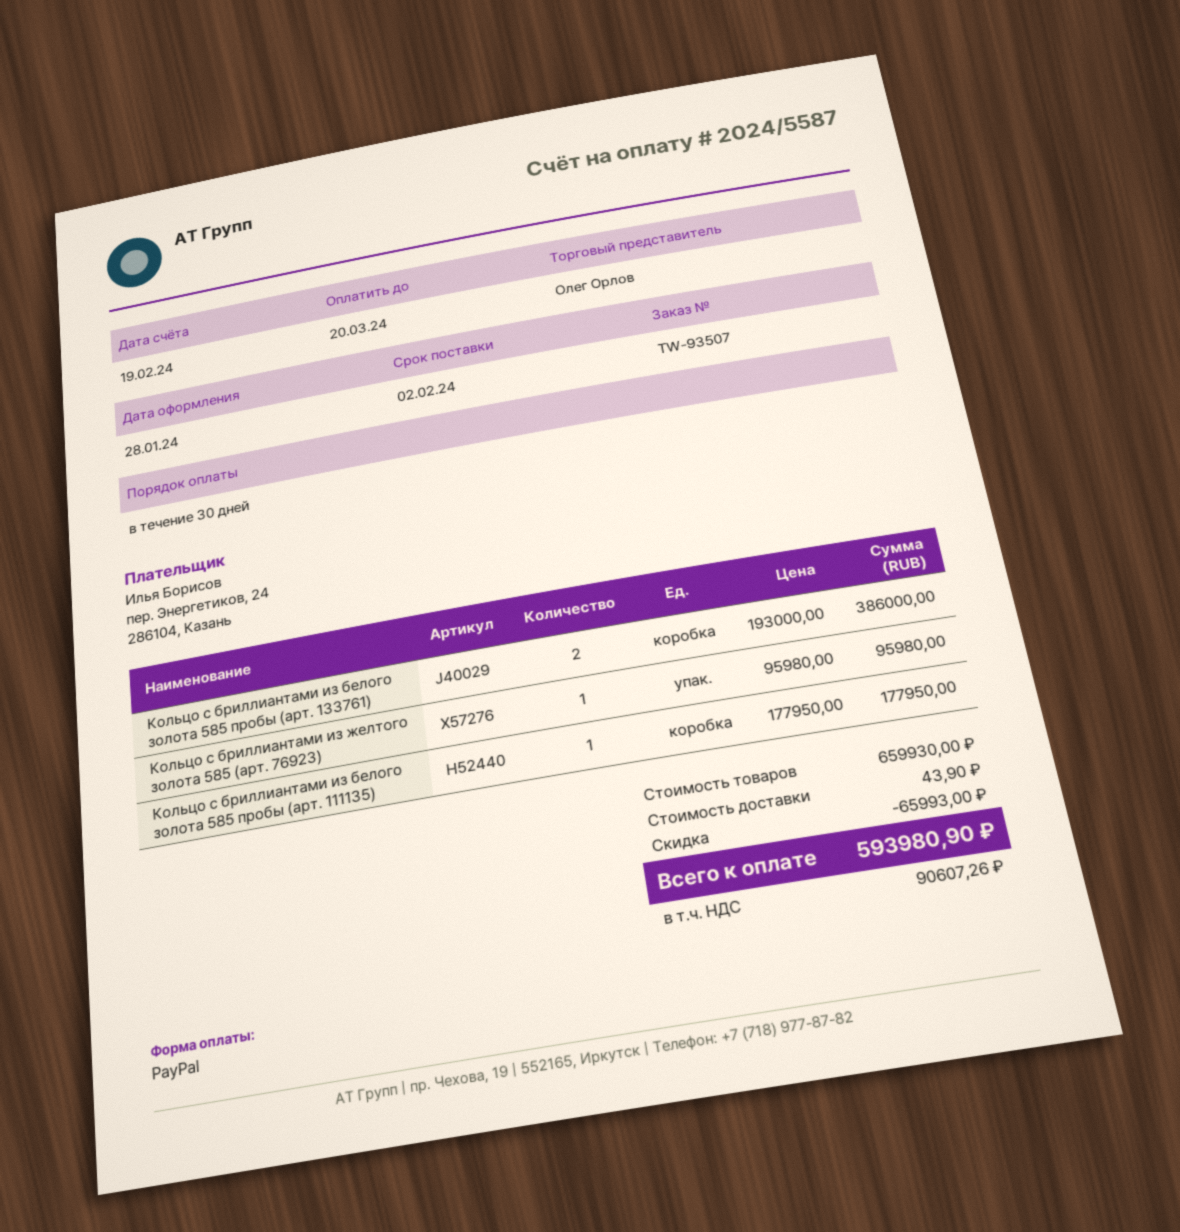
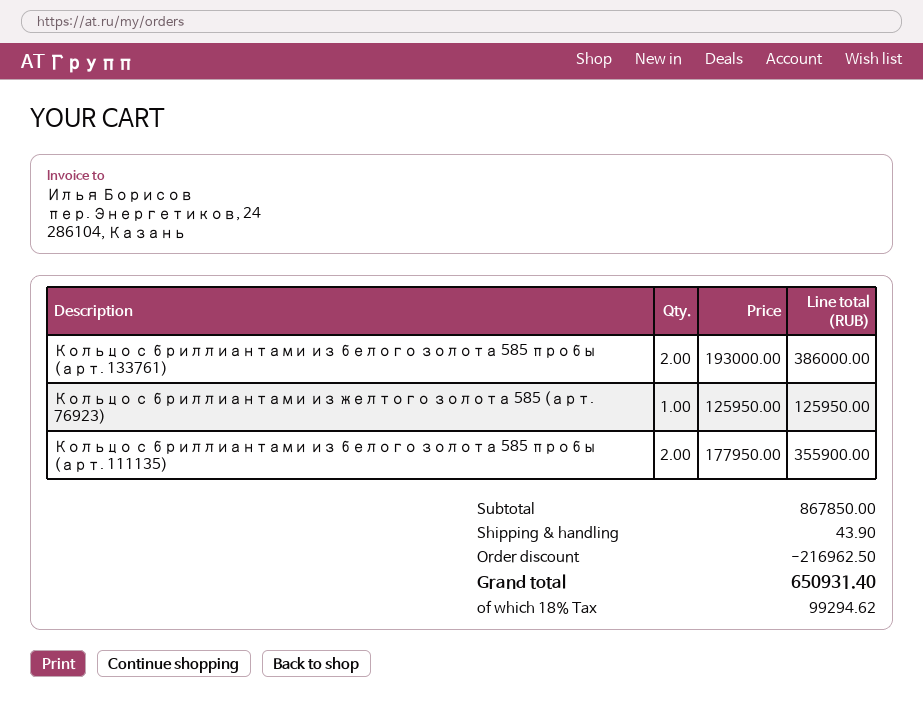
Кольцо с бриллиантами из желтого золота 585 (арт. 76923): 1 x 95980.00 = 95980.00 -> 1 x 125950.00 = 125950.00
Кольцо с бриллиантами из белого золота 585 пробы (арт. 111135): 1 x 177950.00 = 177950.00 -> 2 x 177950.00 = 355900.00
subtotal: 659930.00 -> 867850.00
discount: 65993.00 -> 216962.50
tax: 90607.26 -> 99294.62
total: 593980.90 -> 650931.40

